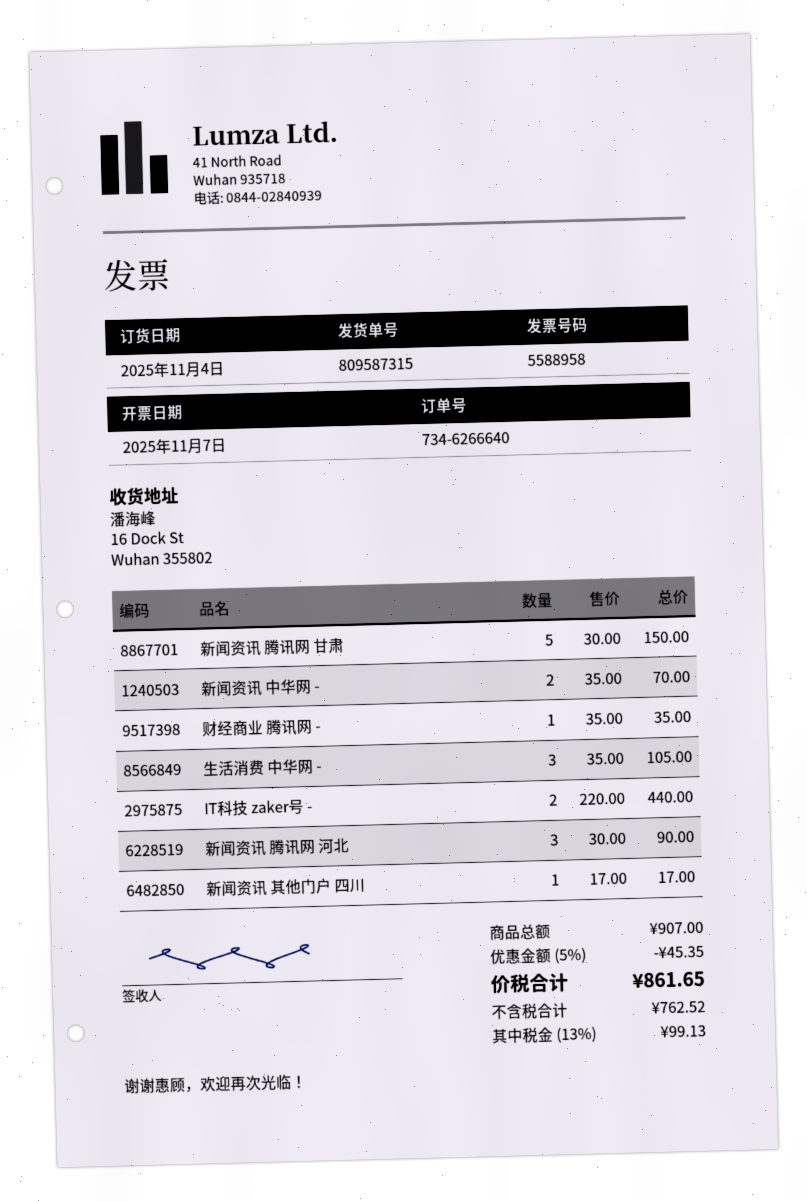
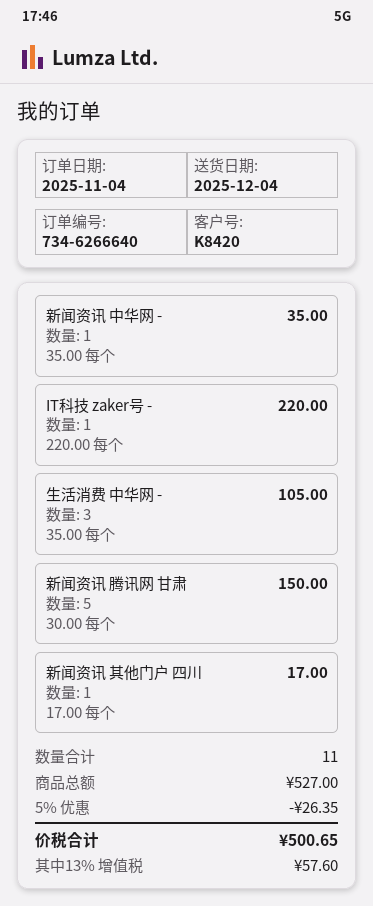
新闻资讯 中华网 -: 2 x 35.00 = 70.00 -> 1 x 35.00 = 35.00
财经商业 腾讯网 -: 1 x 35.00 = 35.00 -> none
IT科技 zaker号 -: 2 x 220.00 = 440.00 -> 1 x 220.00 = 220.00
新闻资讯 腾讯网 河北: 3 x 30.00 = 90.00 -> none
subtotal: 907.00 -> 527.00
discount: 5% = 45.35 -> 5% = 26.35
tax: 13% = 99.13 -> 13% = 57.60
total: 861.65 -> 500.65

